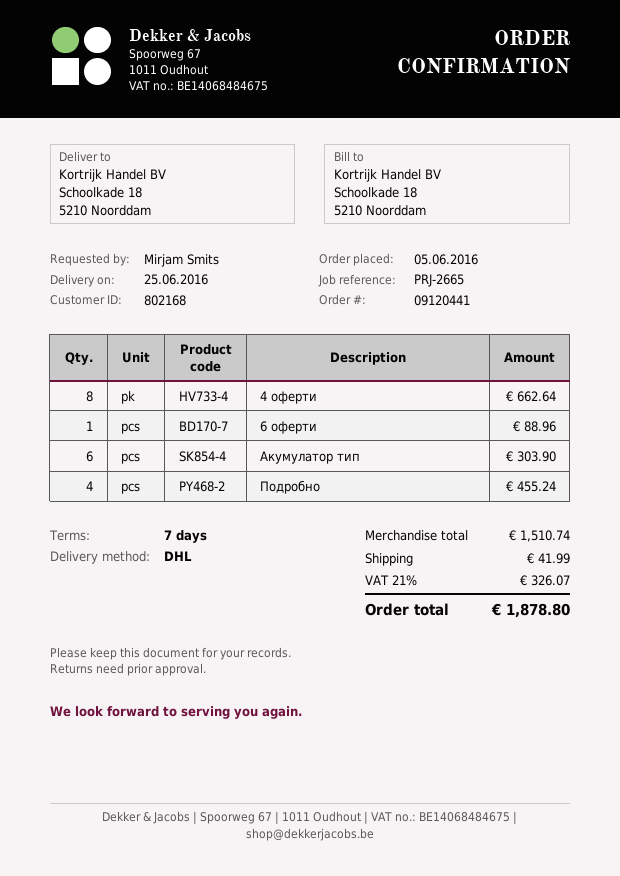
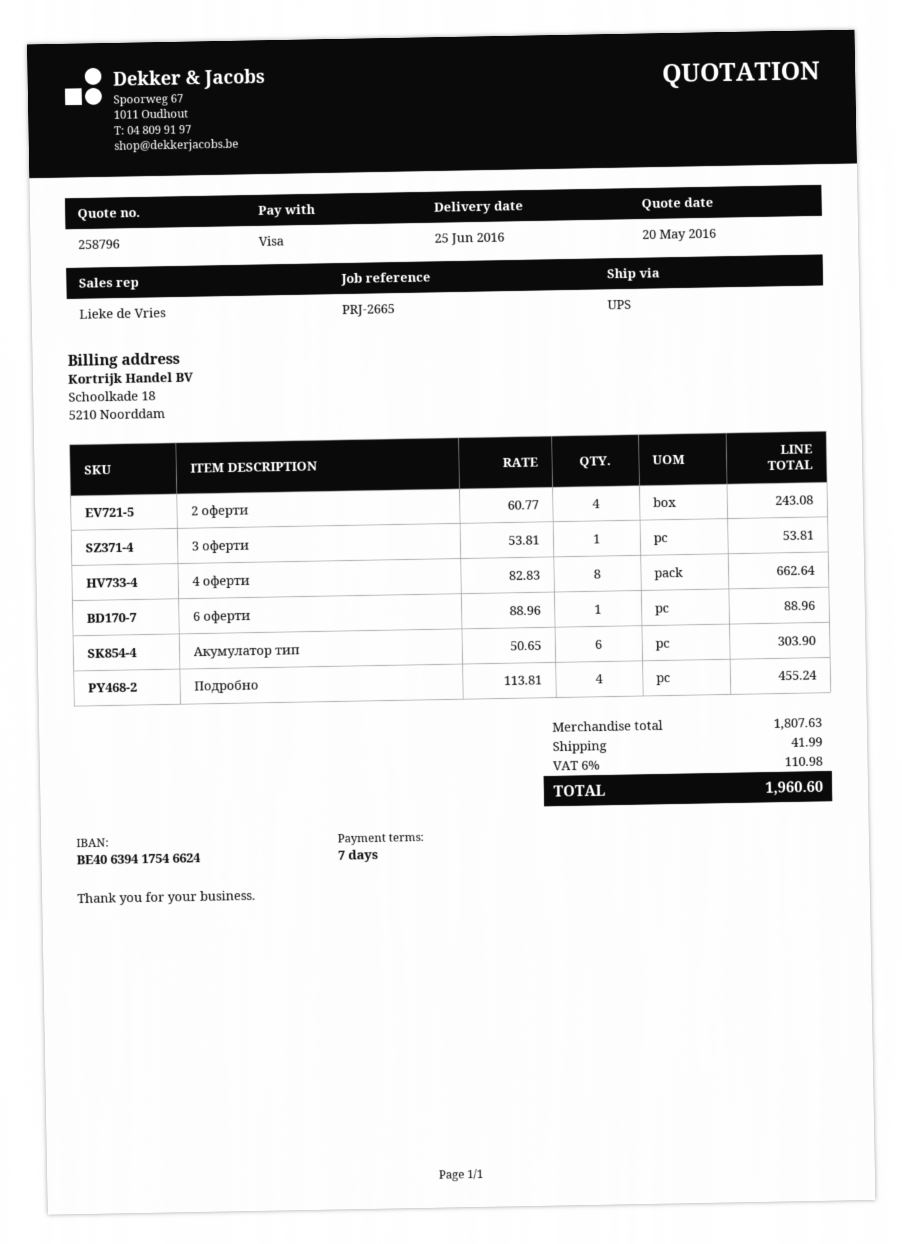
shipping method: DHL -> UPS
2 оферти: none -> 4 for 243.08
3 оферти: none -> 1 for 53.81
subtotal: 1510.74 -> 1807.63
tax: 21% = 326.07 -> 6% = 110.98
total: 1878.80 -> 1960.60

